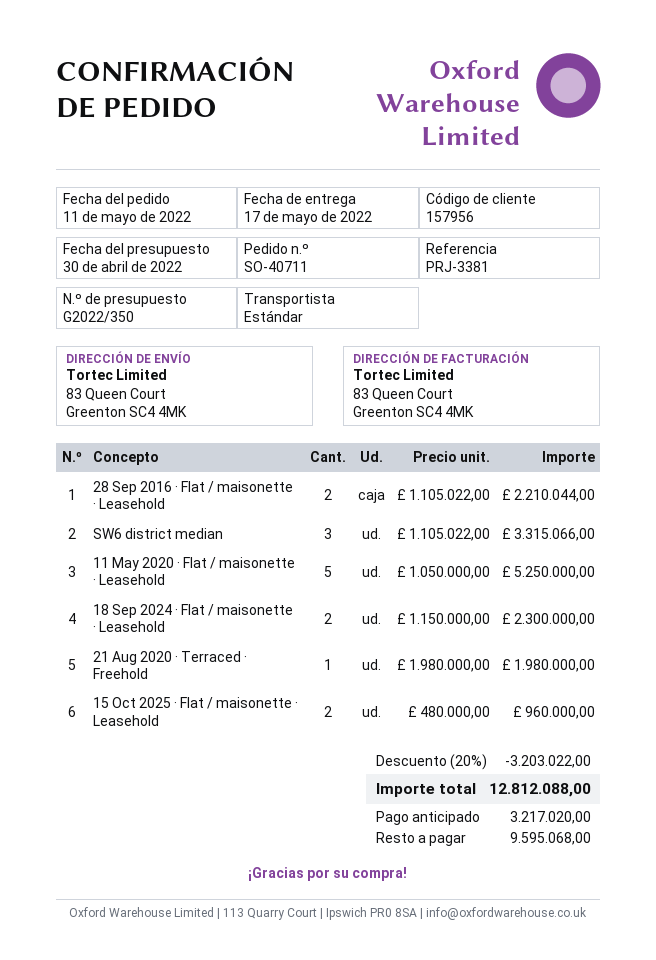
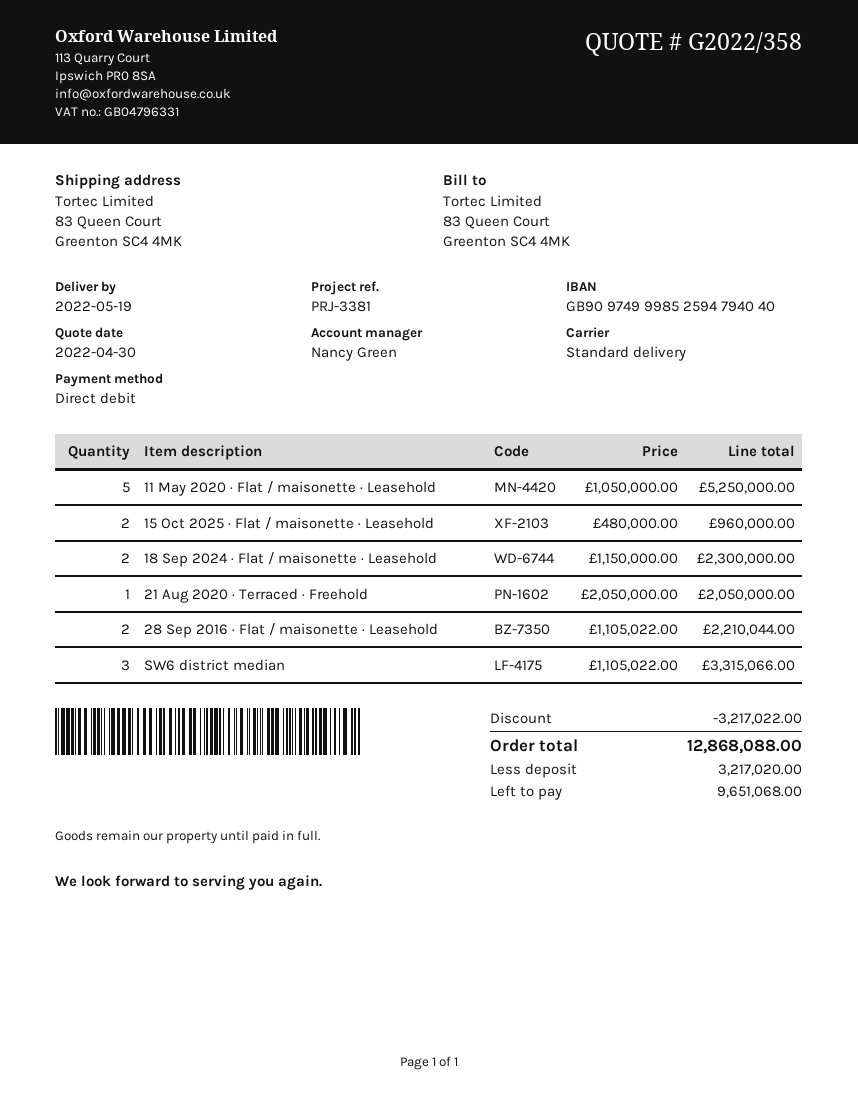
quote number: G2022/350 -> G2022/358
delivery date: 2022-05-17 -> 2022-05-19
21 Aug 2020 · Terraced · Freehold: 1 x 1980000.00 = 1980000.00 -> 1 x 2050000.00 = 2050000.00
discount: 3203022.00 -> 3217022.00
total: 12812088.00 -> 12868088.00
balance: 9595068.00 -> 9651068.00

